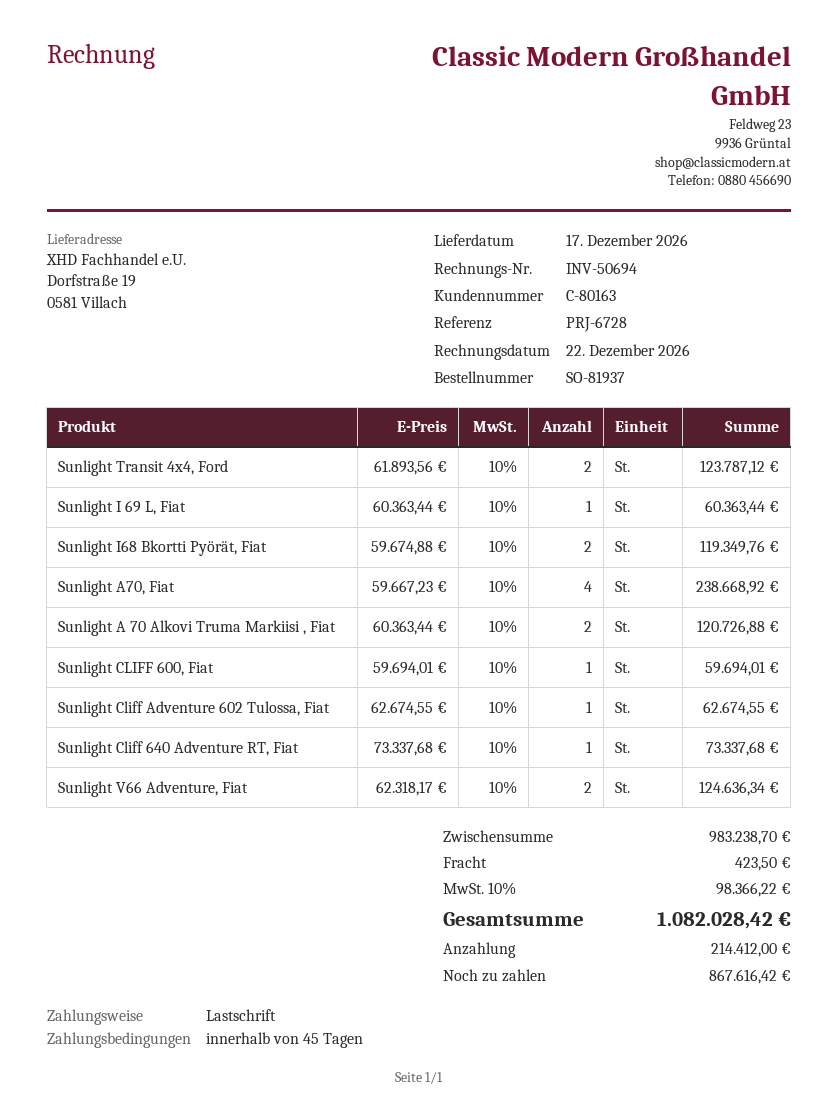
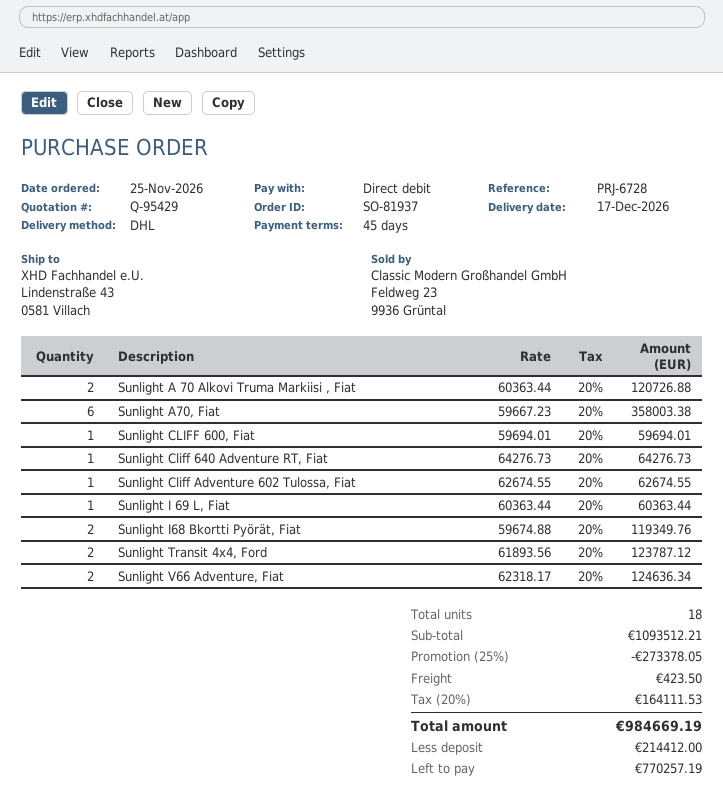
ship to: Dorfstraße 19, 0581 Villach -> Lindenstraße 43, 0581 Villach
Sunlight A70, Fiat: 4 x 59667.23 = 238668.92 -> 6 x 59667.23 = 358003.38
Sunlight Cliff 640 Adventure RT, Fiat: 1 x 73337.68 = 73337.68 -> 1 x 64276.73 = 64276.73
subtotal: 983238.70 -> 1093512.21
discount: none -> 25% = 273378.05
tax: 10% = 98366.22 -> 20% = 164111.53
total: 1082028.42 -> 984669.19
balance: 867616.42 -> 770257.19

